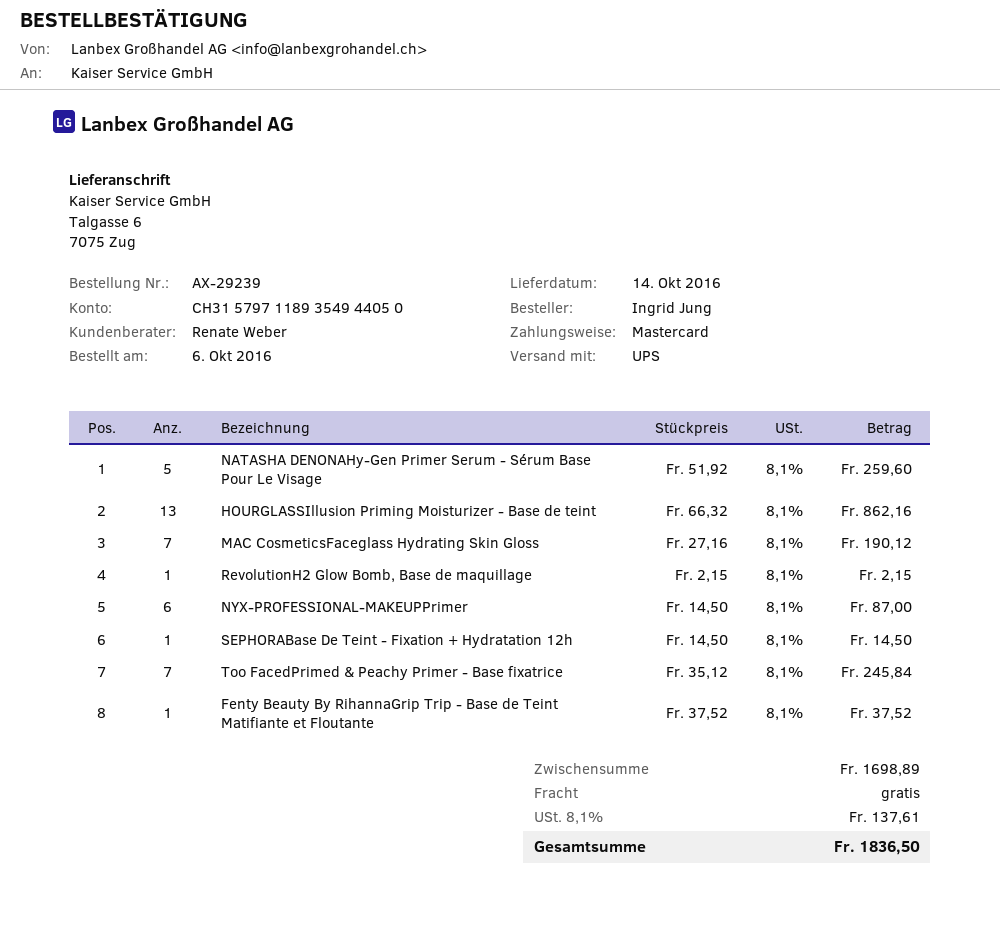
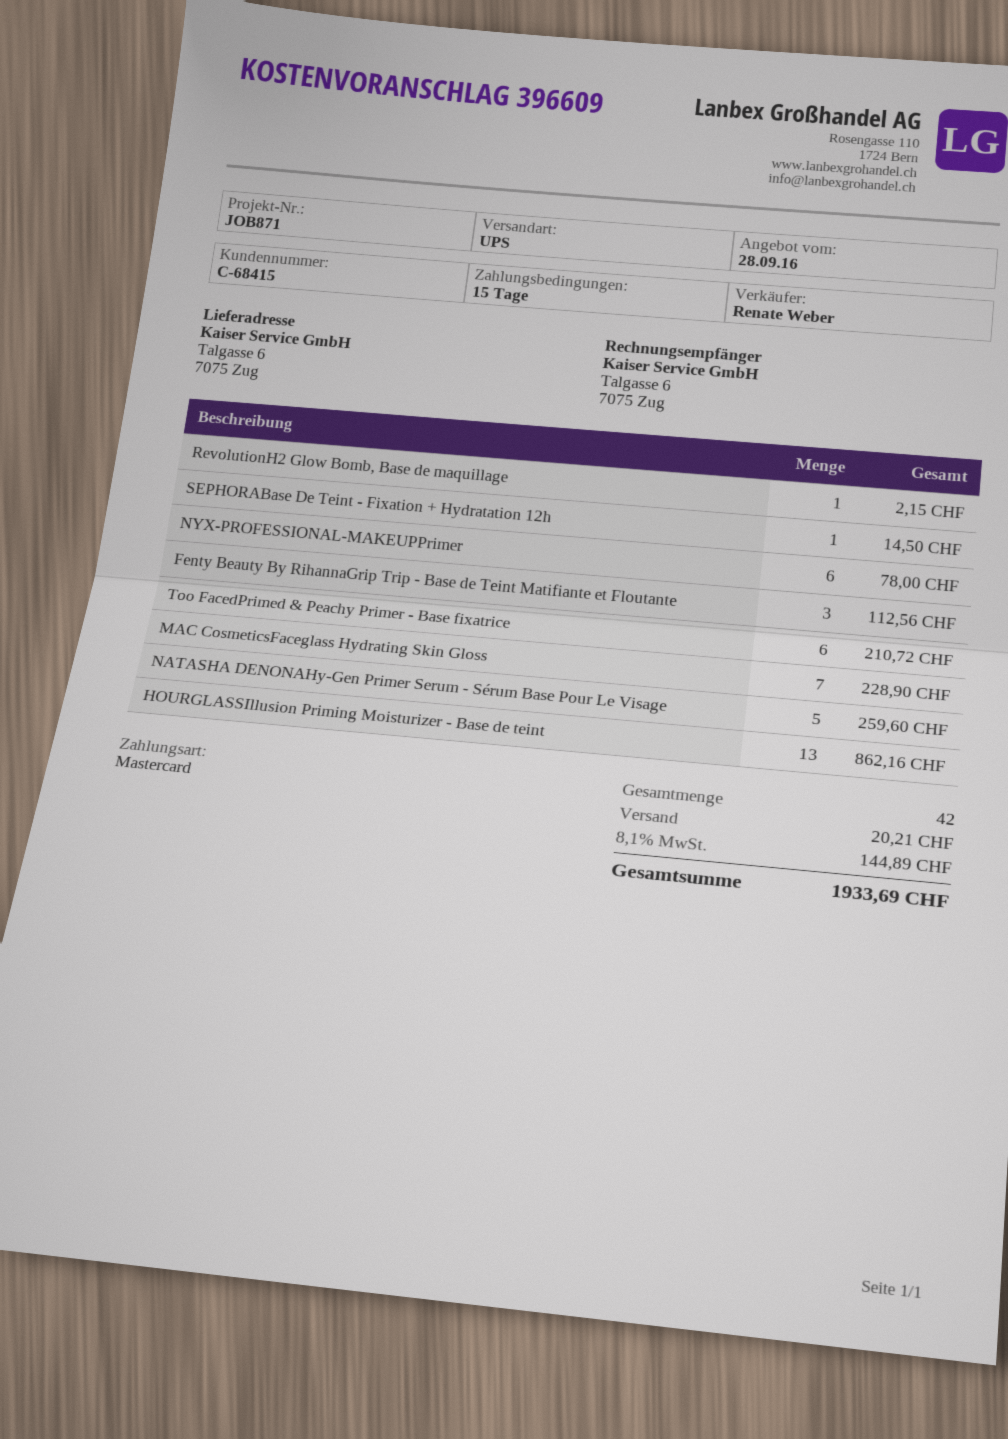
MAC CosmeticsFaceglass Hydrating Skin Gloss: 7 for 190.12 -> 7 for 228.90
NYX-PROFESSIONAL-MAKEUPPrimer: 6 for 87.00 -> 6 for 78.00
Too FacedPrimed & Peachy Primer - Base fixatrice: 7 for 245.84 -> 6 for 210.72
Fenty Beauty By RihannaGrip Trip - Base de Teint Matifiante et Floutante: 1 for 37.52 -> 3 for 112.56
shipping: 0.00 -> 20.21
tax: 8.1% = 137.61 -> 8.1% = 144.89
total: 1836.50 -> 1933.69

